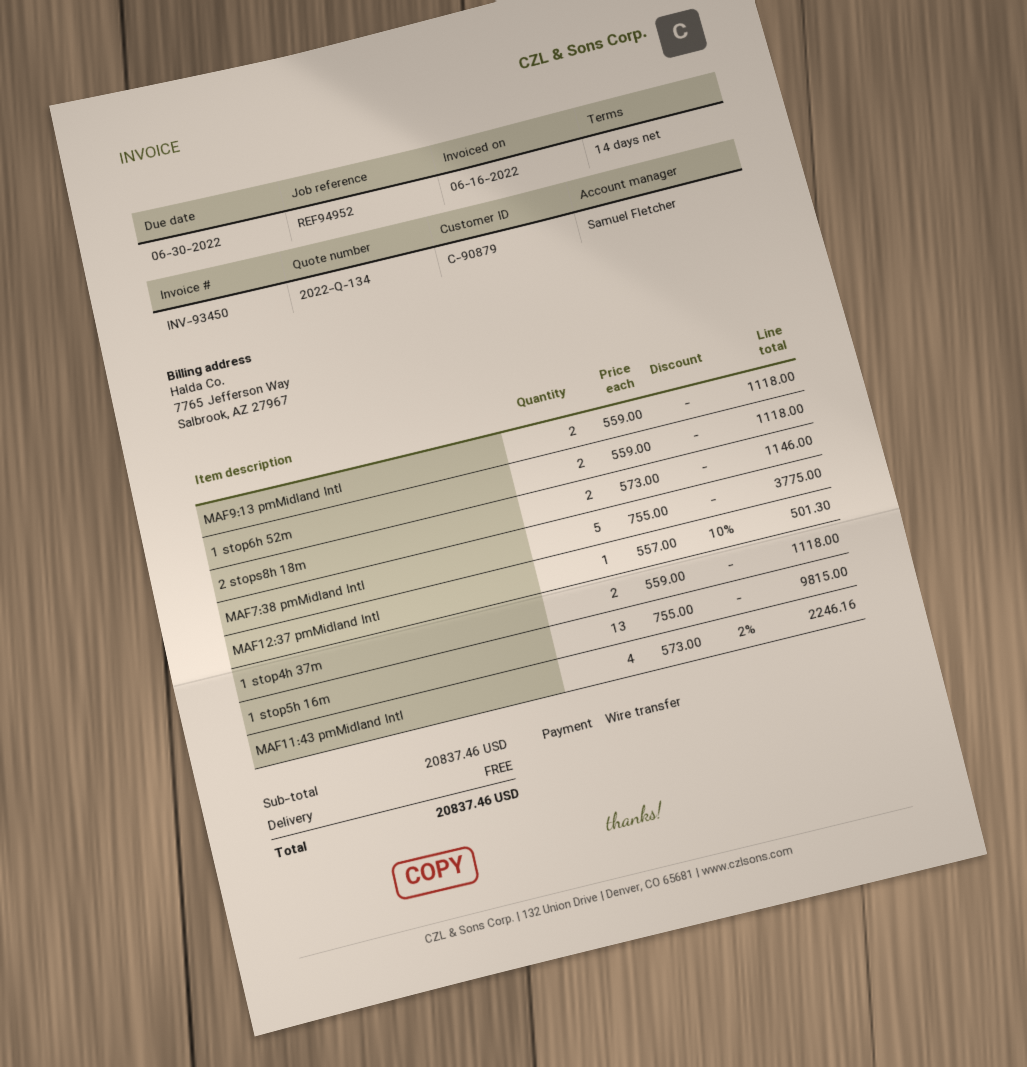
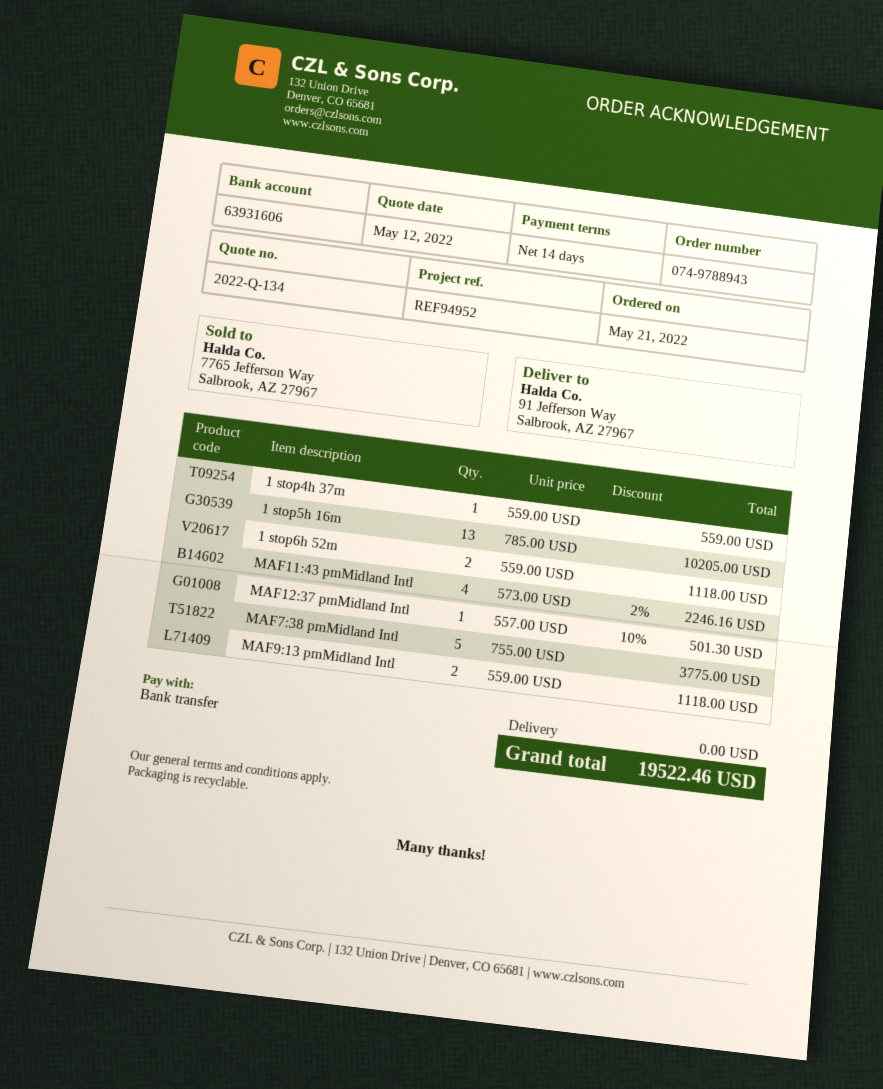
2 stops8h 18m: 2 x 573.00 = 1146.00 -> none
1 stop4h 37m: 2 x 559.00 = 1118.00 -> 1 x 559.00 = 559.00
1 stop5h 16m: 13 x 755.00 = 9815.00 -> 13 x 785.00 = 10205.00
total: 20837.46 -> 19522.46

